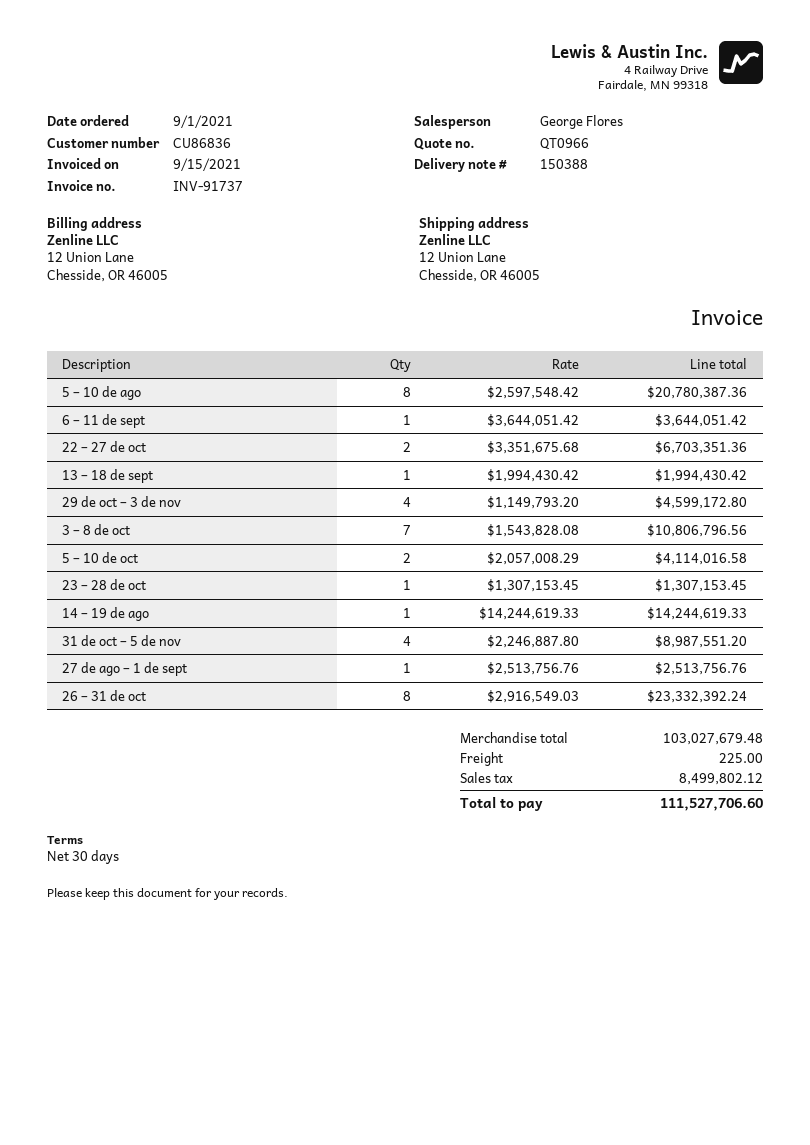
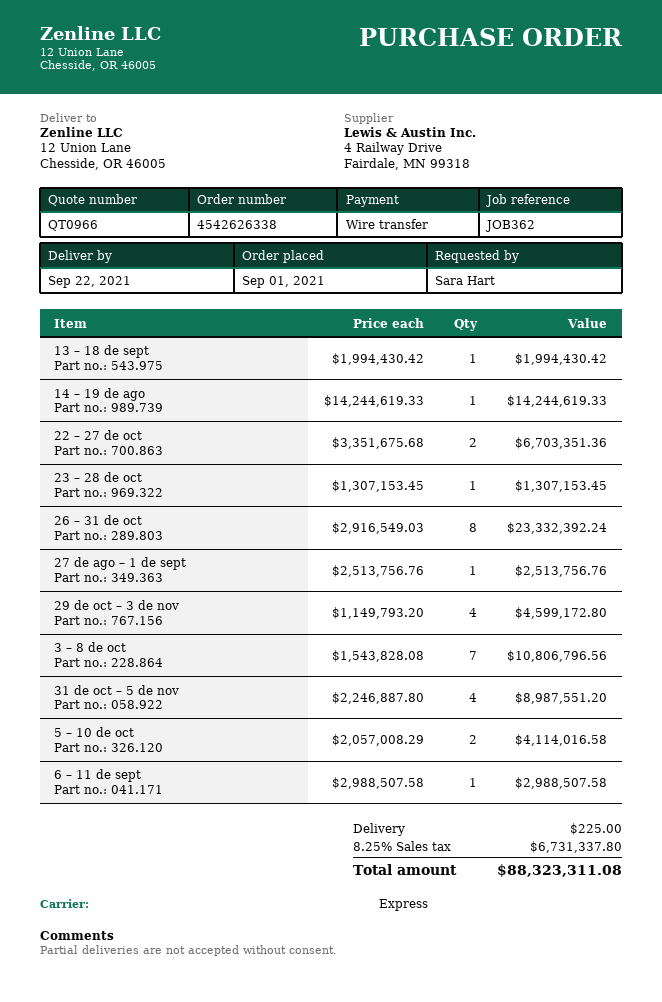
5 – 10 de ago: 8 x 2597548.42 = 20780387.36 -> none
6 – 11 de sept: 1 x 3644051.42 = 3644051.42 -> 1 x 2988507.58 = 2988507.58
tax: 8499802.12 -> 6731337.80
total: 111527706.60 -> 88323311.08

